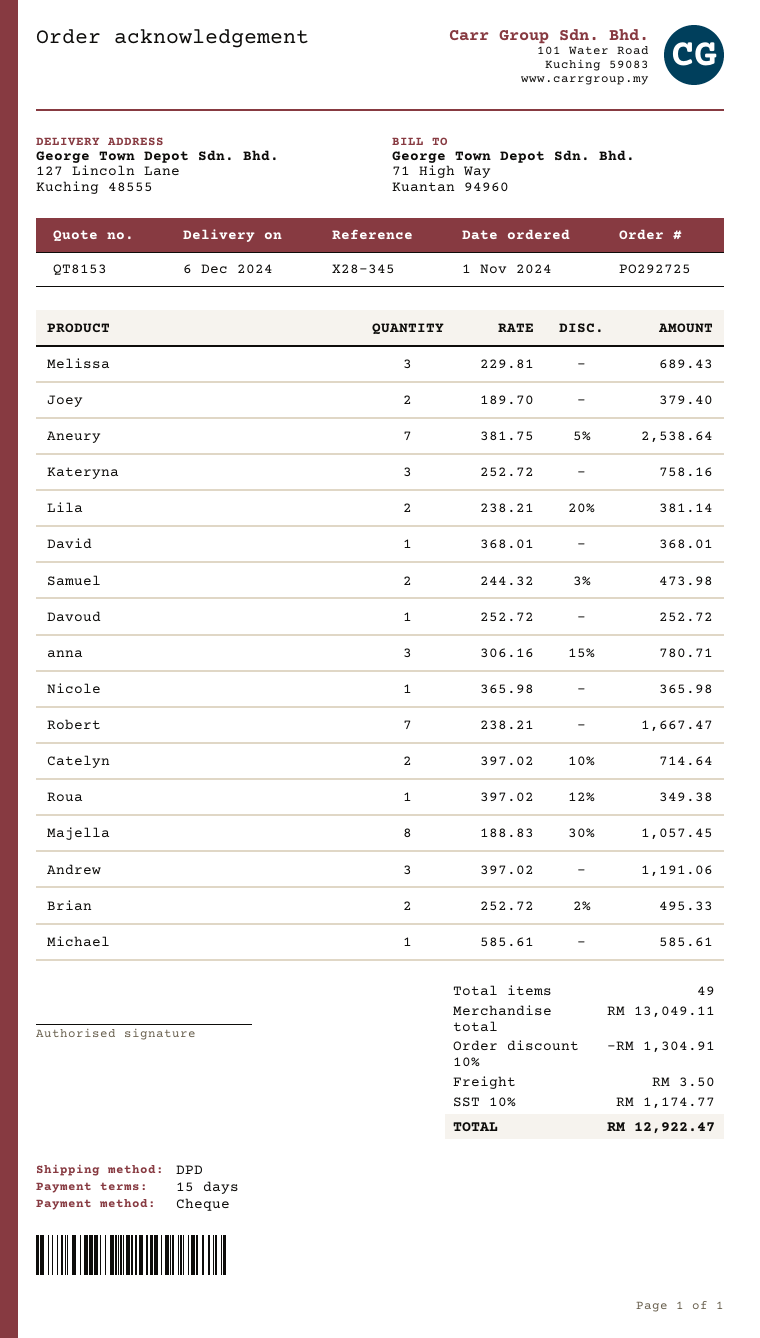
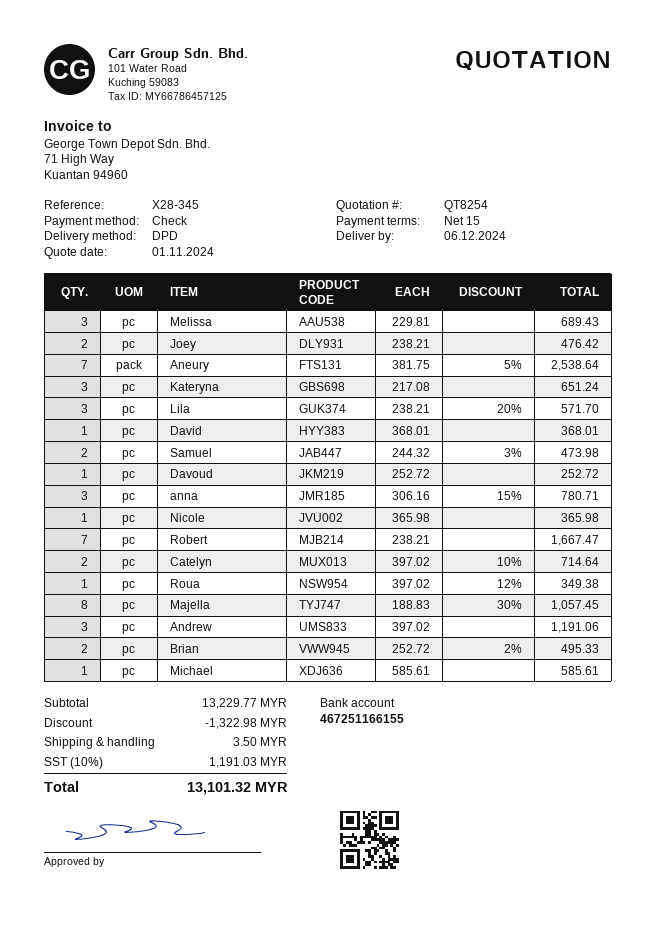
quote number: QT8153 -> QT8254
Joey: 2 x 189.70 = 379.40 -> 2 x 238.21 = 476.42
Kateryna: 3 x 252.72 = 758.16 -> 3 x 217.08 = 651.24
Lila: 2 x 238.21 - 20% = 381.14 -> 3 x 238.21 - 20% = 571.70
subtotal: 13049.11 -> 13229.77
discount: 1304.91 -> 1322.98
tax: 10% = 1174.77 -> 10% = 1191.03
total: 12922.47 -> 13101.32

